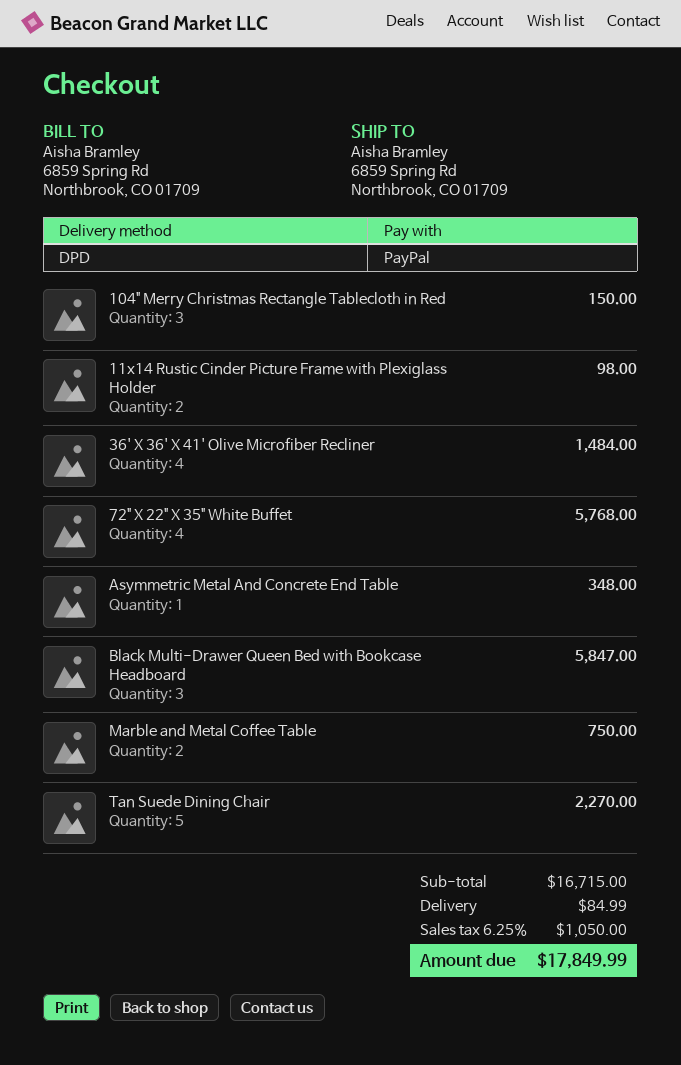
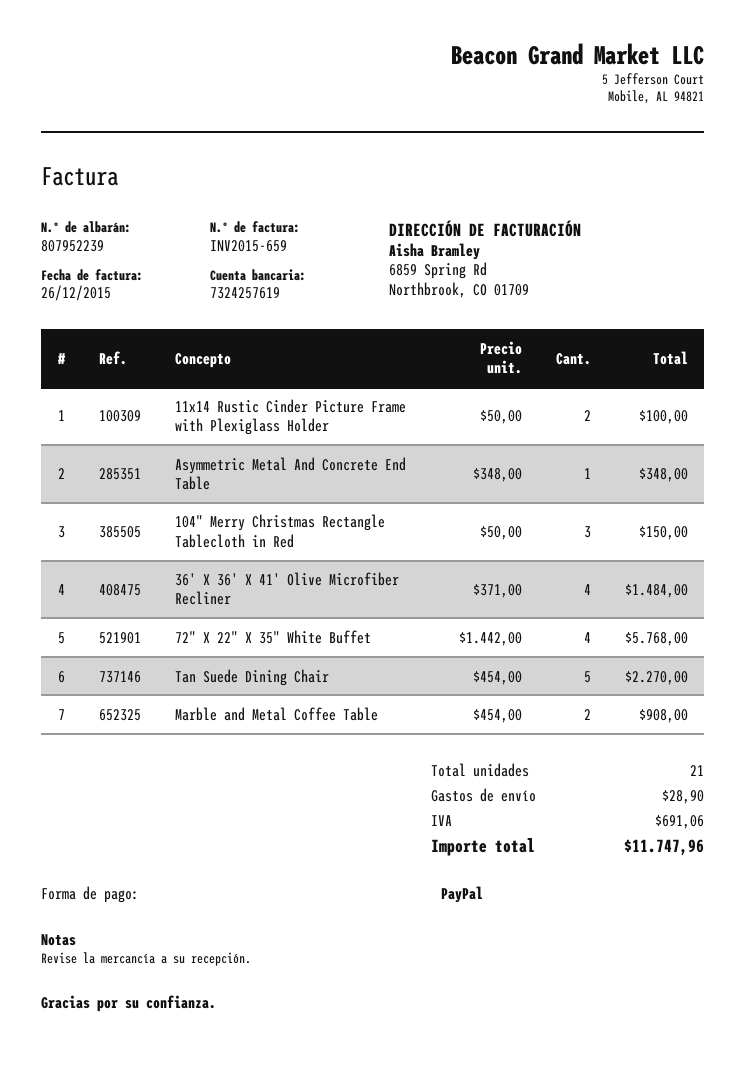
11x14 Rustic Cinder Picture Frame with Plexiglass Holder: 2 for 98.00 -> 2 for 100.00
Black Multi-Drawer Queen Bed with Bookcase Headboard: 3 for 5847.00 -> none
Marble and Metal Coffee Table: 2 for 750.00 -> 2 for 908.00
shipping: 84.99 -> 28.90
tax: 1050.00 -> 691.06
total: 17849.99 -> 11747.96

